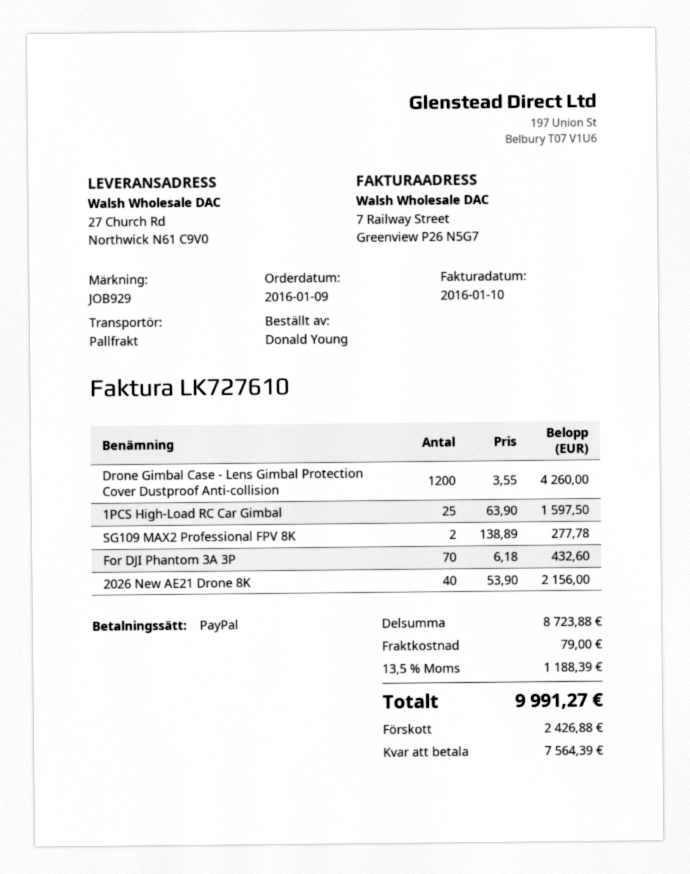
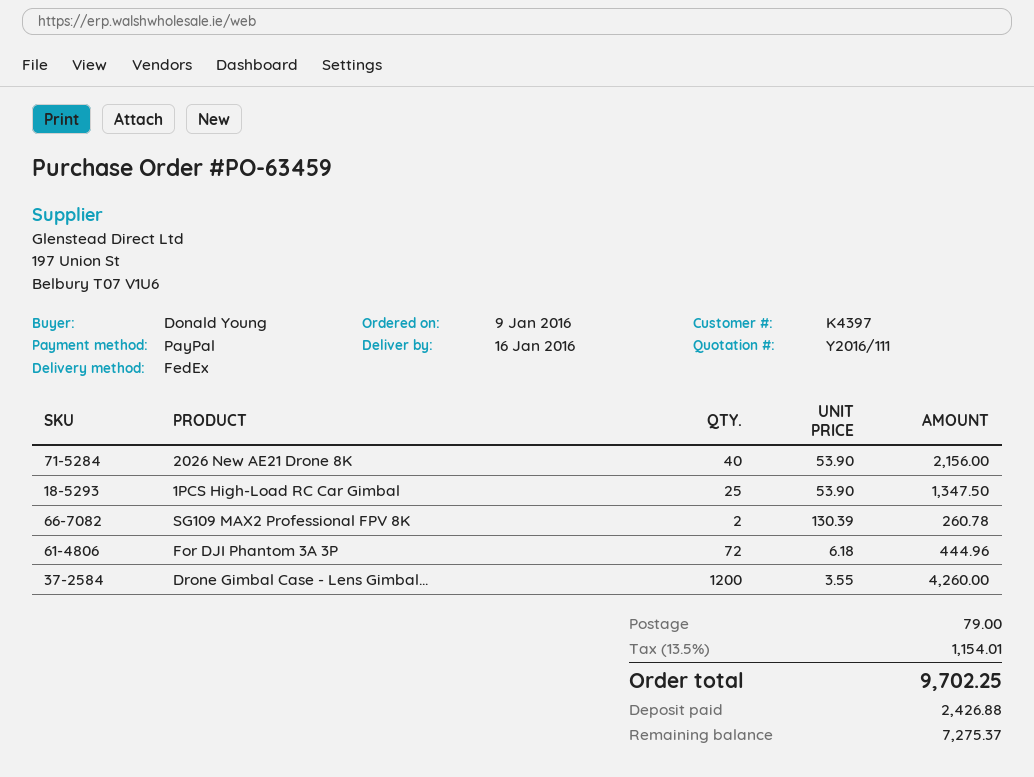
shipping method: pallet freight -> FedEx
1PCS High-Load RC Car Gimbal: 25 x 63.90 = 1597.50 -> 25 x 53.90 = 1347.50
SG109 MAX2 Professional FPV 8K: 2 x 138.89 = 277.78 -> 2 x 130.39 = 260.78
For DJI Phantom 3A 3P: 70 x 6.18 = 432.60 -> 72 x 6.18 = 444.96
tax: 13.5% = 1188.39 -> 13.5% = 1154.01
total: 9991.27 -> 9702.25
balance: 7564.39 -> 7275.37

